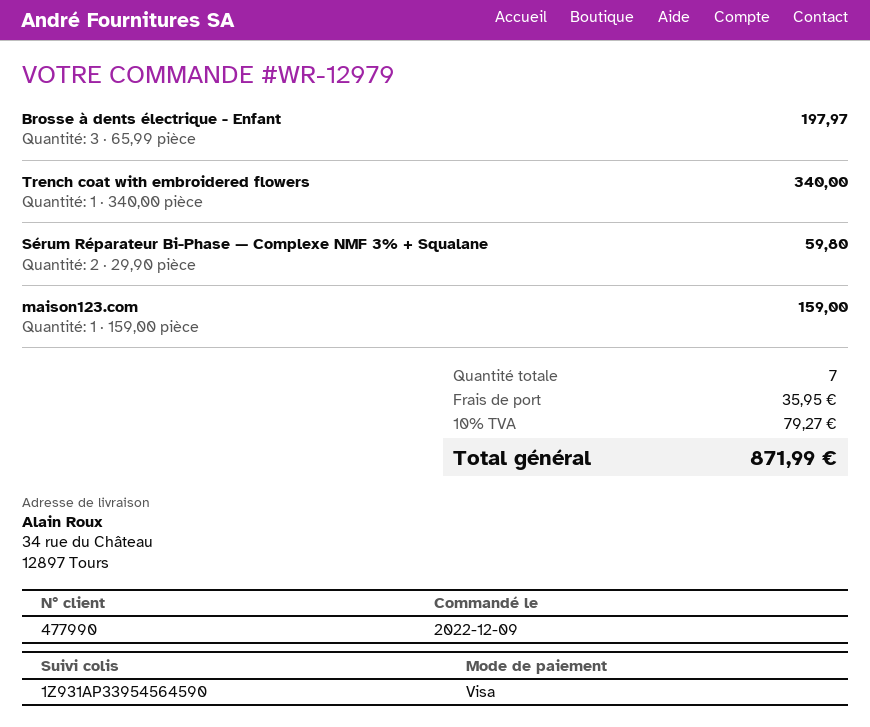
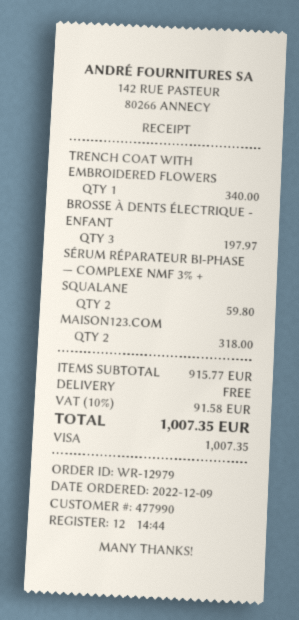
maison123.com: 1 for 159.00 -> 2 for 318.00
shipping: 35.95 -> 0.00
tax: 10% = 79.27 -> 10% = 91.58
total: 871.99 -> 1007.35

